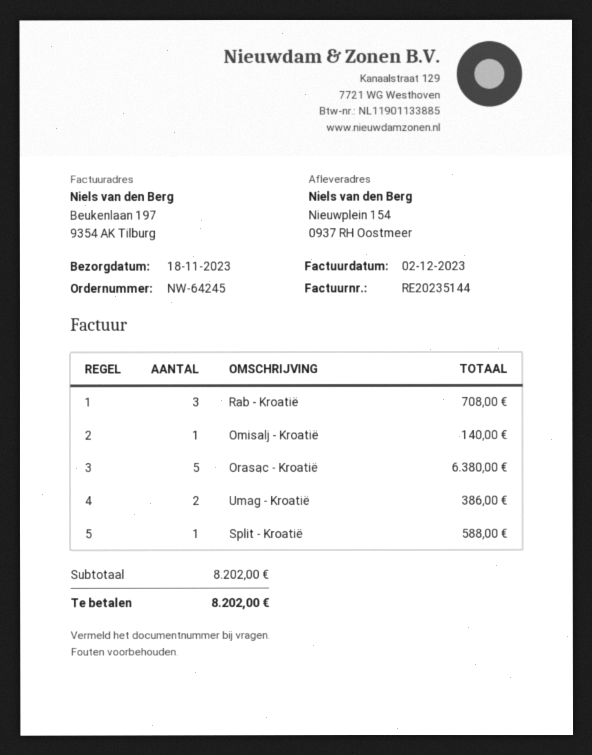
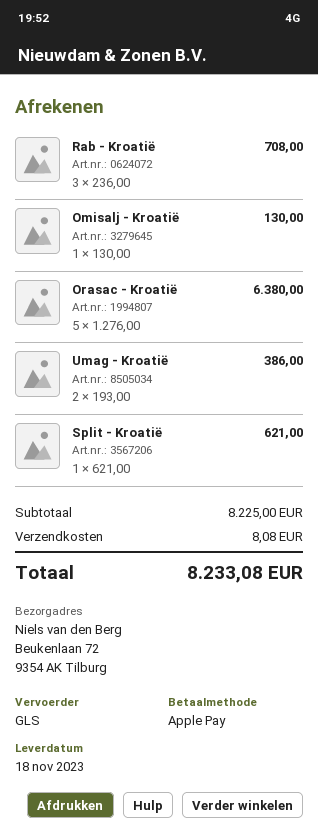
ship to: Nieuwplein 154, 0937 RH Oostmeer -> Beukenlaan 72, 9354 AK Tilburg
Omisalj - Kroatië: 1 for 140.00 -> 1 for 130.00
Split - Kroatië: 1 for 588.00 -> 1 for 621.00
subtotal: 8202.00 -> 8225.00
shipping: none -> 8.08
total: 8202.00 -> 8233.08

